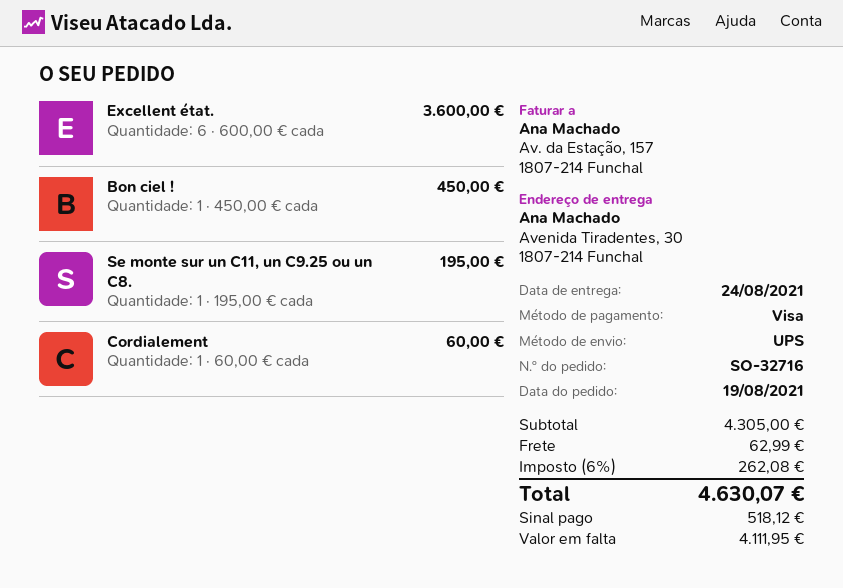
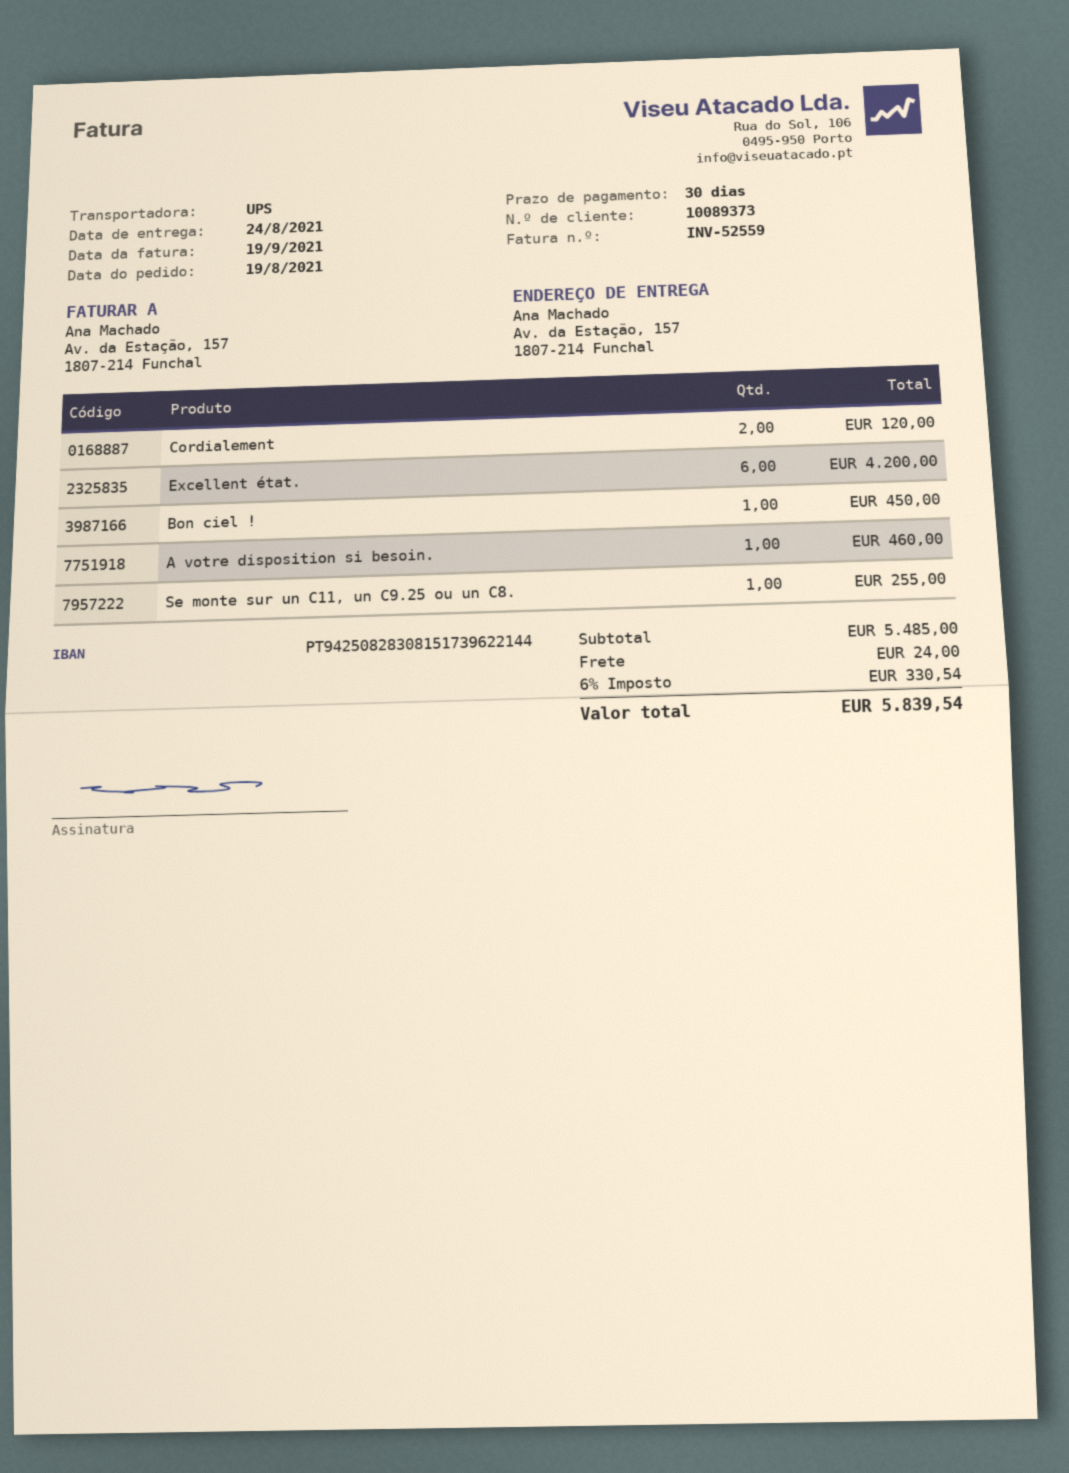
ship to: Avenida Tiradentes, 30, 1807-214 Funchal -> Av. da Estação, 157, 1807-214 Funchal
Excellent état.: 6 for 3600.00 -> 6 for 4200.00
Se monte sur un C11, un C9.25 ou un C8.: 1 for 195.00 -> 1 for 255.00
Cordialement: 1 for 60.00 -> 2 for 120.00
A votre disposition si besoin.: none -> 1 for 460.00
subtotal: 4305.00 -> 5485.00
shipping: 62.99 -> 24.00
tax: 6% = 262.08 -> 6% = 330.54
total: 4630.07 -> 5839.54

